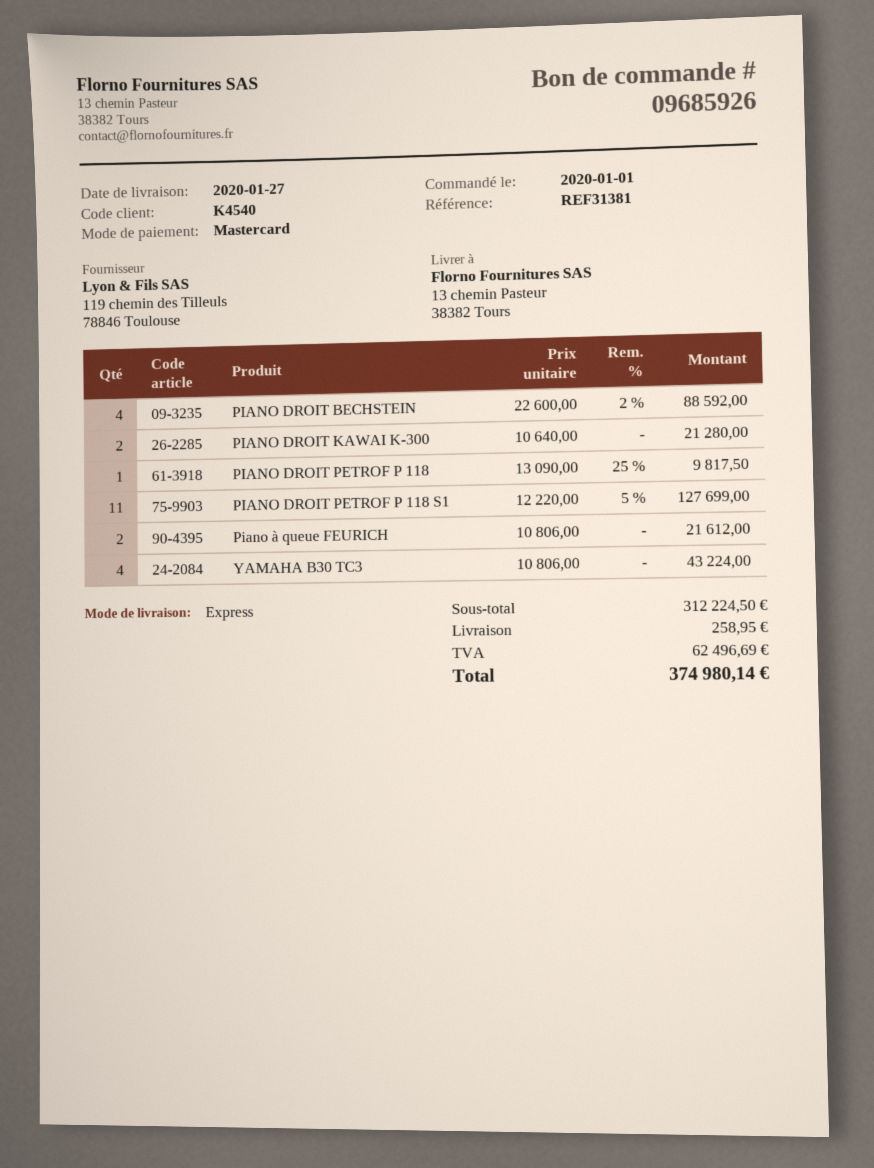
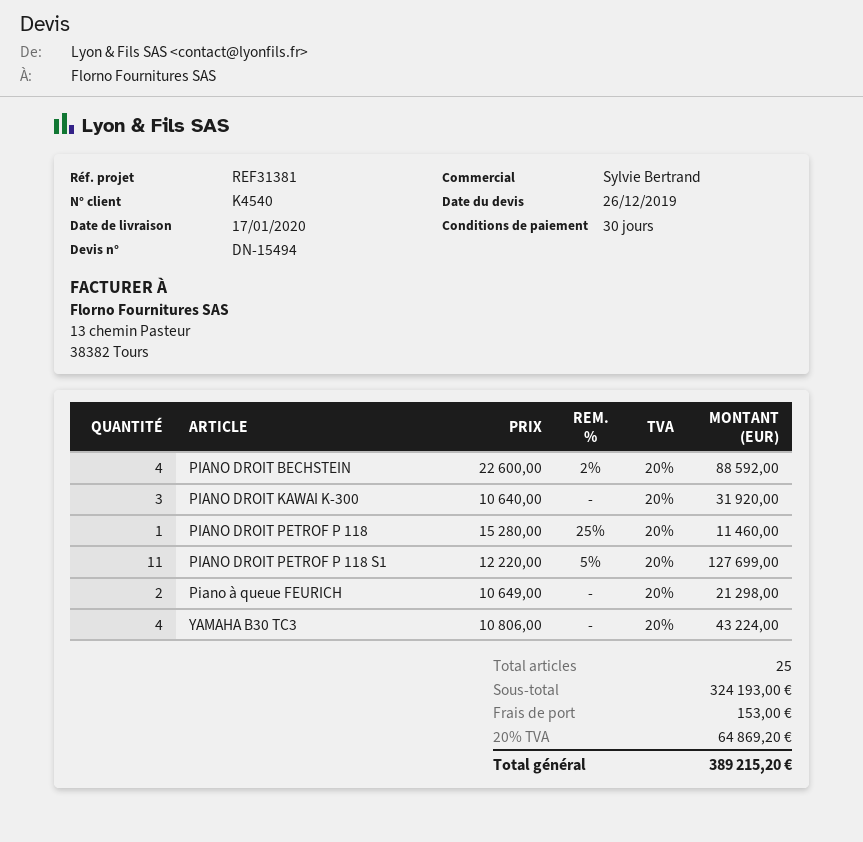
delivery date: 2020-01-27 -> 2020-01-17
PIANO DROIT KAWAI K-300: 2 x 10640.00 = 21280.00 -> 3 x 10640.00 = 31920.00
PIANO DROIT PETROF P 118: 1 x 13090.00 - 25% = 9817.50 -> 1 x 15280.00 - 25% = 11460.00
Piano à queue FEURICH: 2 x 10806.00 = 21612.00 -> 2 x 10649.00 = 21298.00
subtotal: 312224.50 -> 324193.00
shipping: 258.95 -> 153.00
tax: 62496.69 -> 64869.20
total: 374980.14 -> 389215.20

